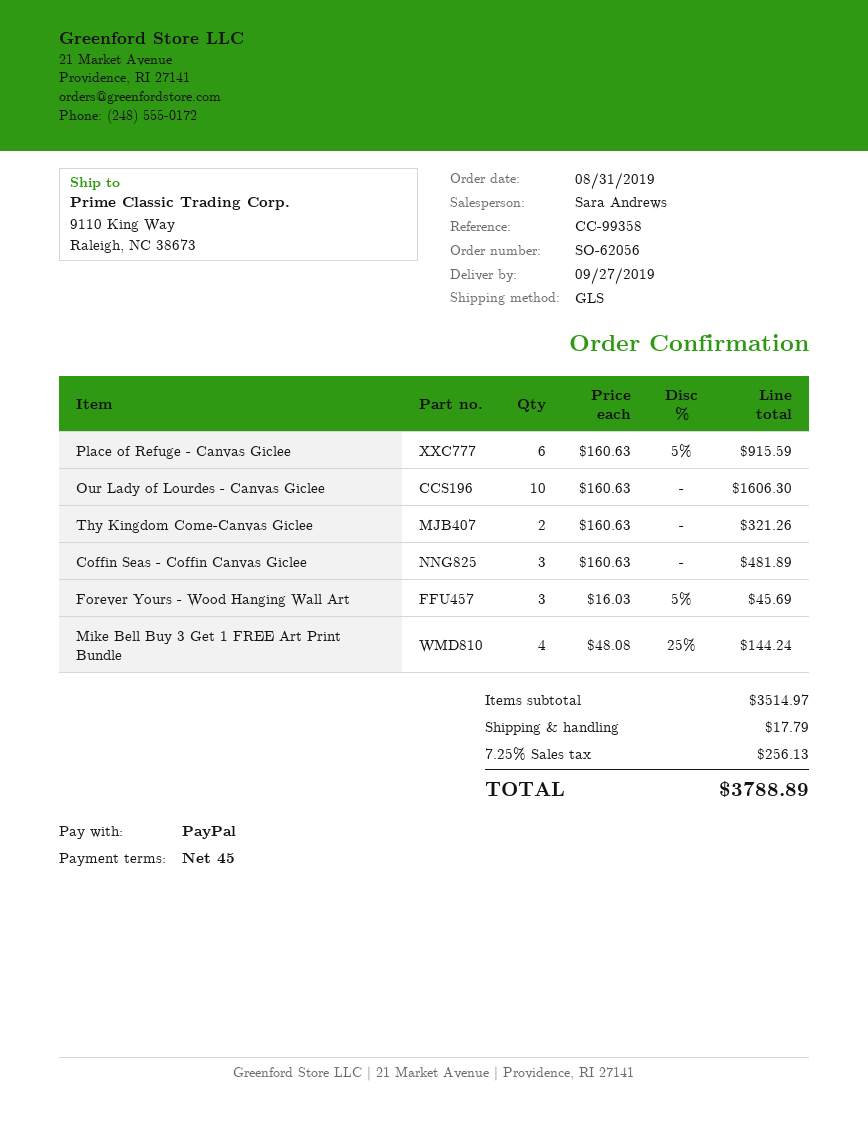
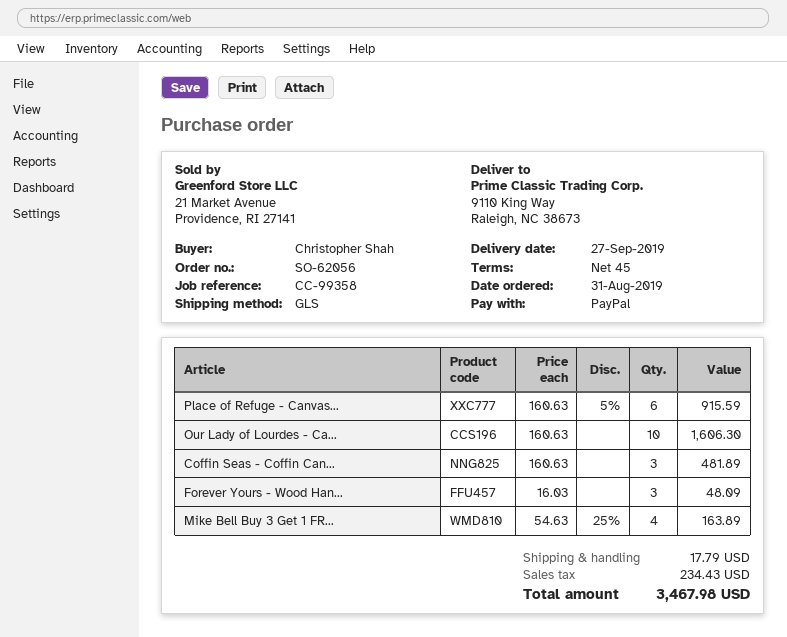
Thy Kingdom Come-Canvas Giclee: 2 x 160.63 = 321.26 -> none
Forever Yours - Wood Hanging Wall Art: 3 x 16.03 - 5% = 45.69 -> 3 x 16.03 = 48.09
Mike Bell Buy 3 Get 1 FREE Art Print Bundle: 4 x 48.08 - 25% = 144.24 -> 4 x 54.63 - 25% = 163.89
tax: 256.13 -> 234.43
total: 3788.89 -> 3467.98

